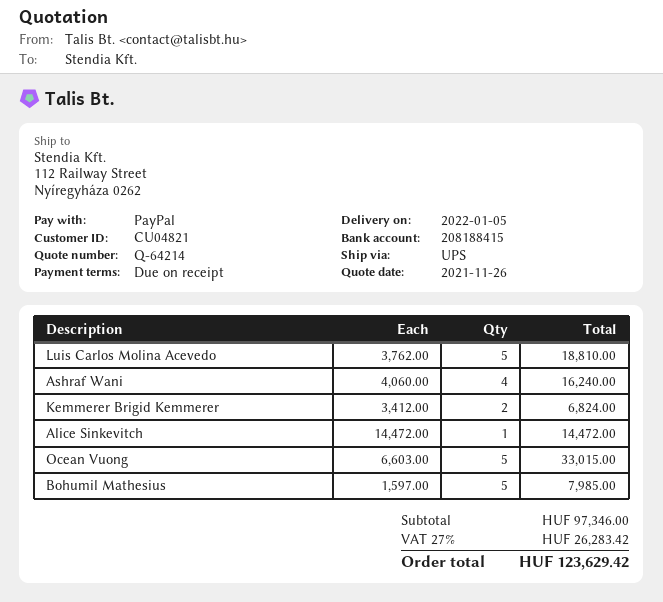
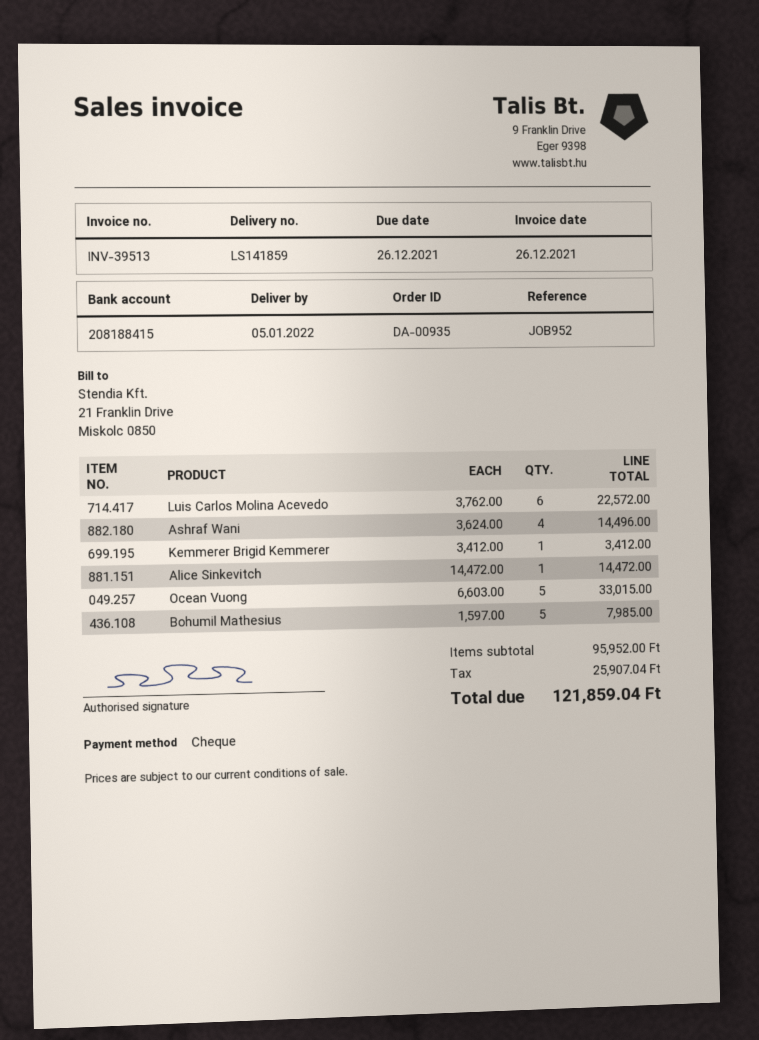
payment method: PayPal -> cheque
Luis Carlos Molina Acevedo: 5 x 3762.00 = 18810.00 -> 6 x 3762.00 = 22572.00
Ashraf Wani: 4 x 4060.00 = 16240.00 -> 4 x 3624.00 = 14496.00
Kemmerer Brigid Kemmerer: 2 x 3412.00 = 6824.00 -> 1 x 3412.00 = 3412.00
subtotal: 97346.00 -> 95952.00
tax: 26283.42 -> 25907.04
total: 123629.42 -> 121859.04

